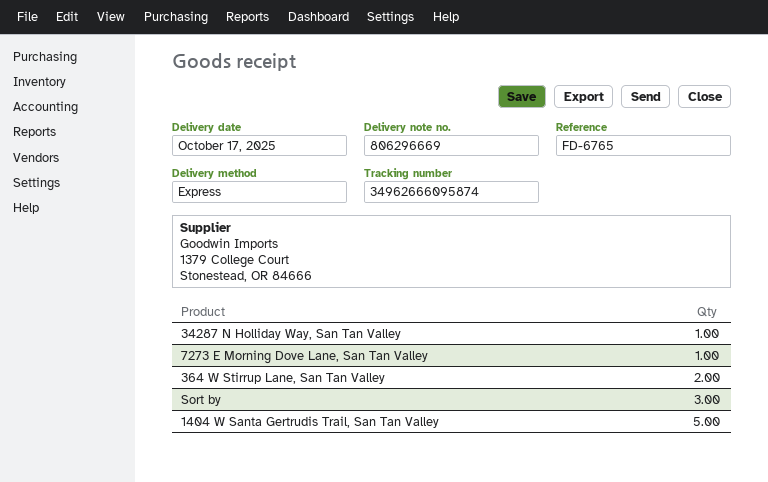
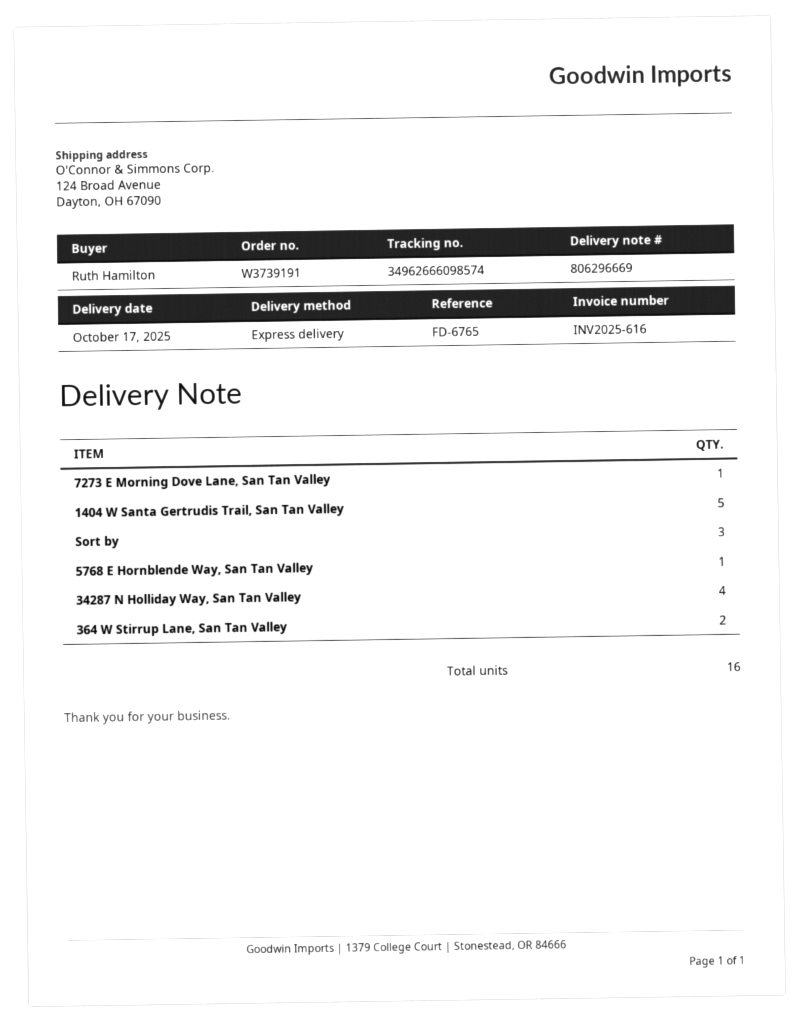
tracking number: 34962666095874 -> 34962666098574
34287 N Holliday Way, San Tan Valley: 1 -> 4
5768 E Hornblende Way, San Tan Valley: none -> 1

